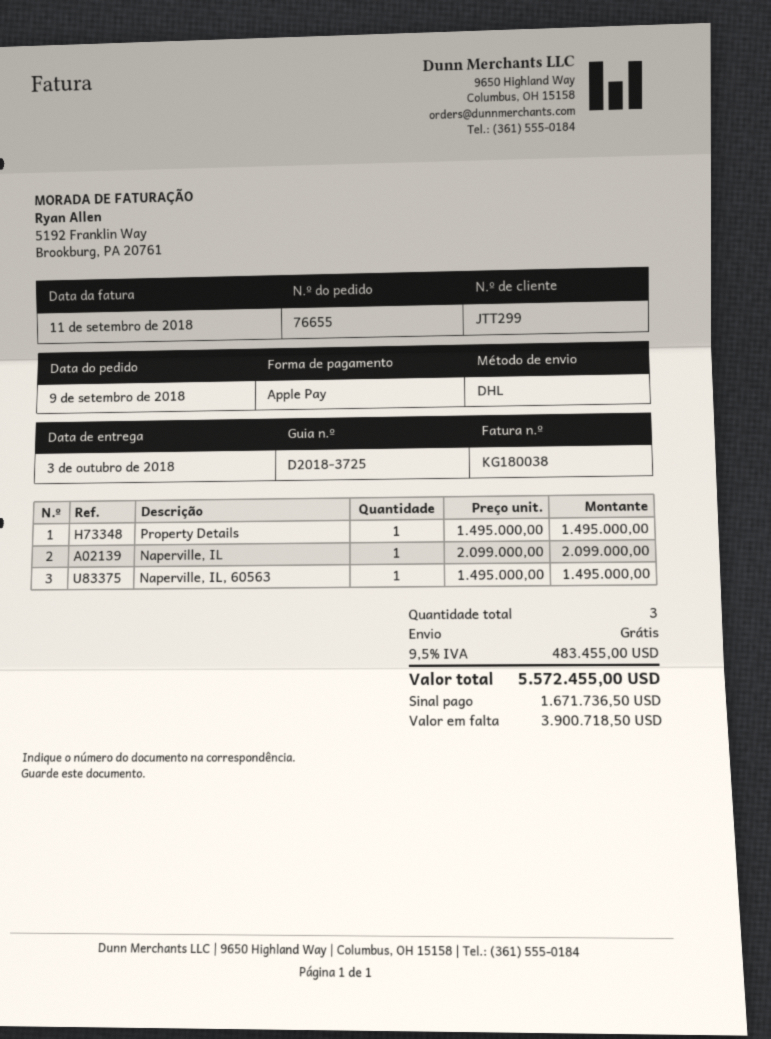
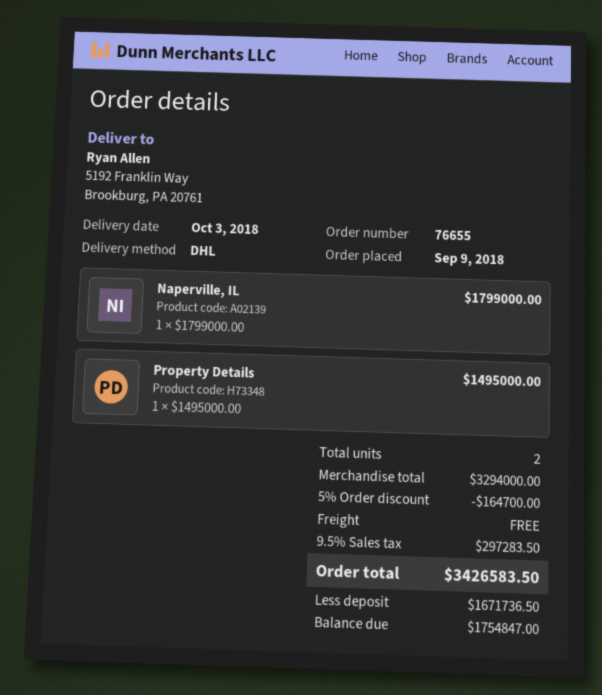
Naperville, IL: 1 x 2099000.00 = 2099000.00 -> 1 x 1799000.00 = 1799000.00
Naperville, IL, 60563: 1 x 1495000.00 = 1495000.00 -> none
total quantity: 3 -> 2
discount: none -> 5% = 164700.00
tax: 9.5% = 483455.00 -> 9.5% = 297283.50
total: 5572455.00 -> 3426583.50
balance: 3900718.50 -> 1754847.00

